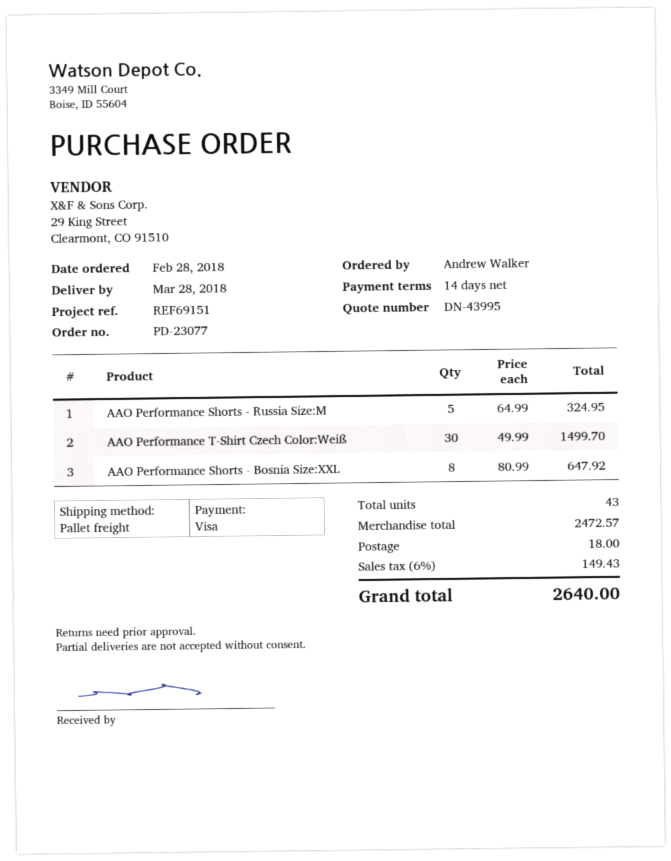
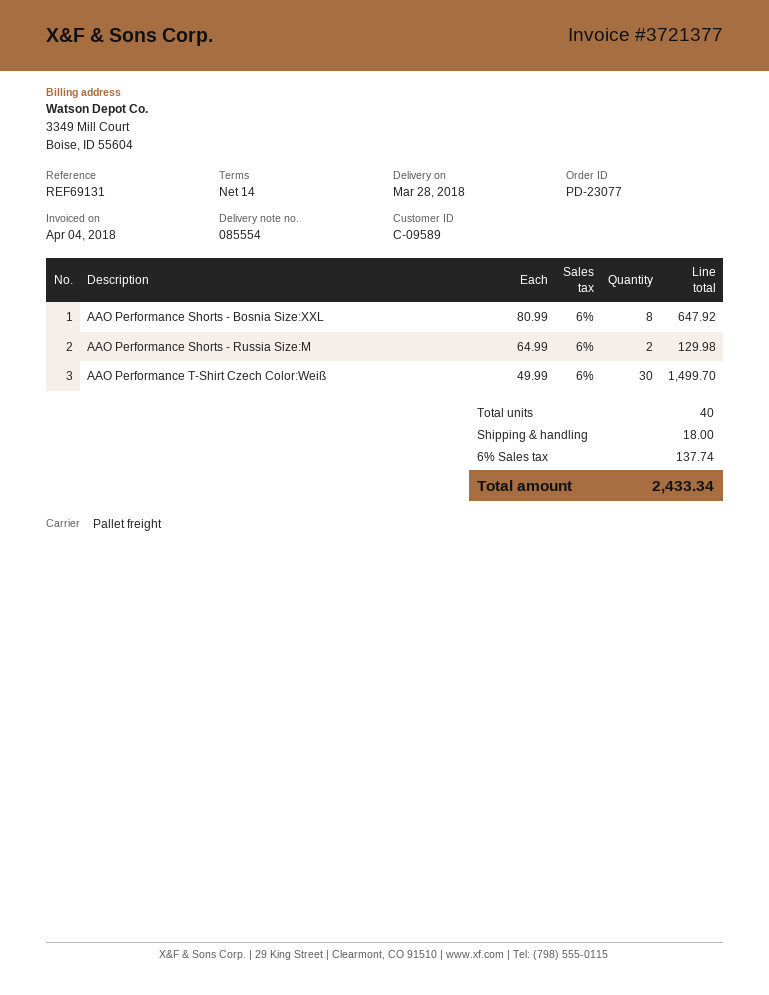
reference: REF69151 -> REF69131
AAO Performance Shorts - Russia Size:M: 5 x 64.99 = 324.95 -> 2 x 64.99 = 129.98
total quantity: 43 -> 40
tax: 6% = 149.43 -> 6% = 137.74
total: 2640.00 -> 2433.34

